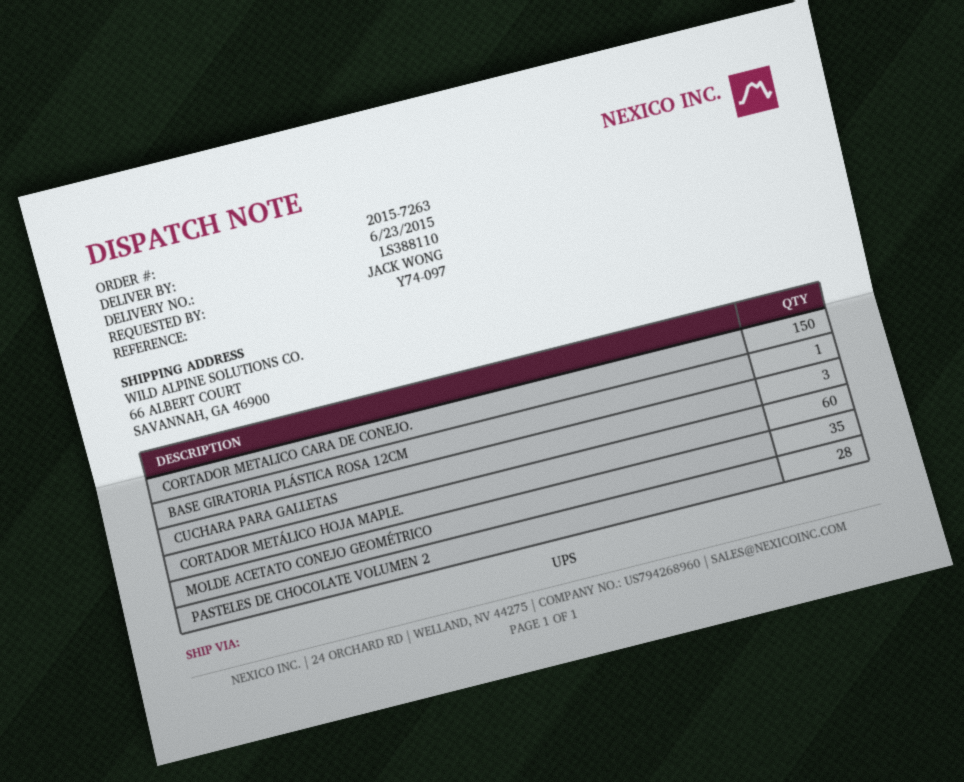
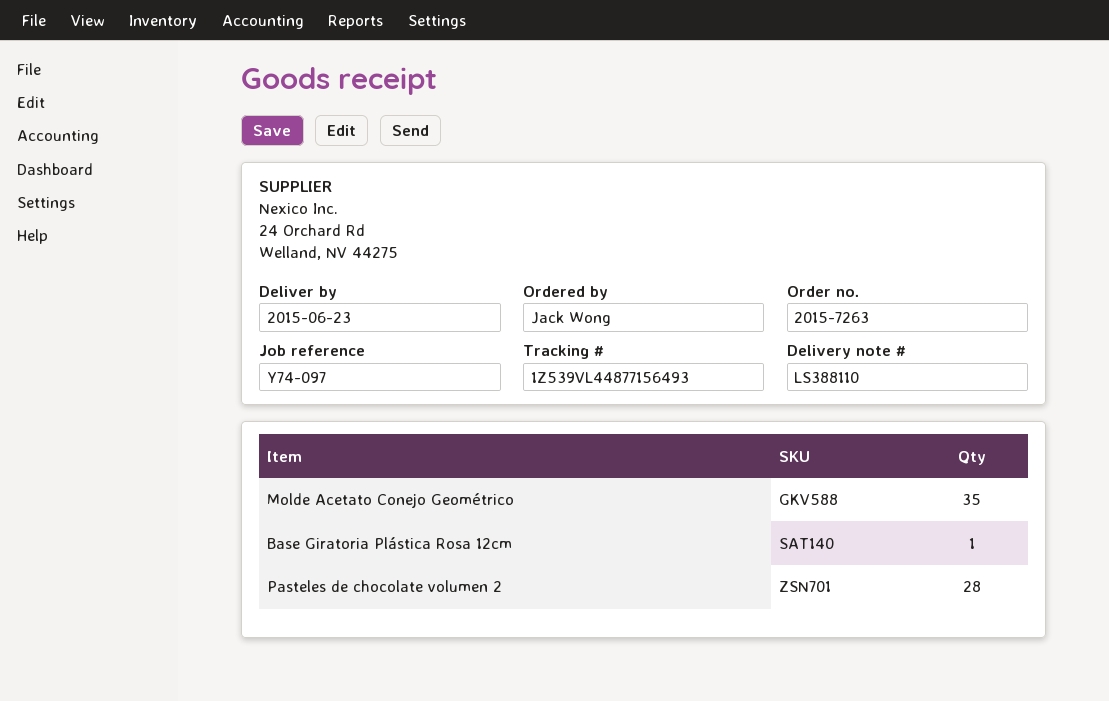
CORTADOR METALICO CARA DE CONEJO.: 150 -> none
CUCHARA PARA GALLETAS: 3 -> none
CORTADOR METÁLICO HOJA MAPLE.: 60 -> none

